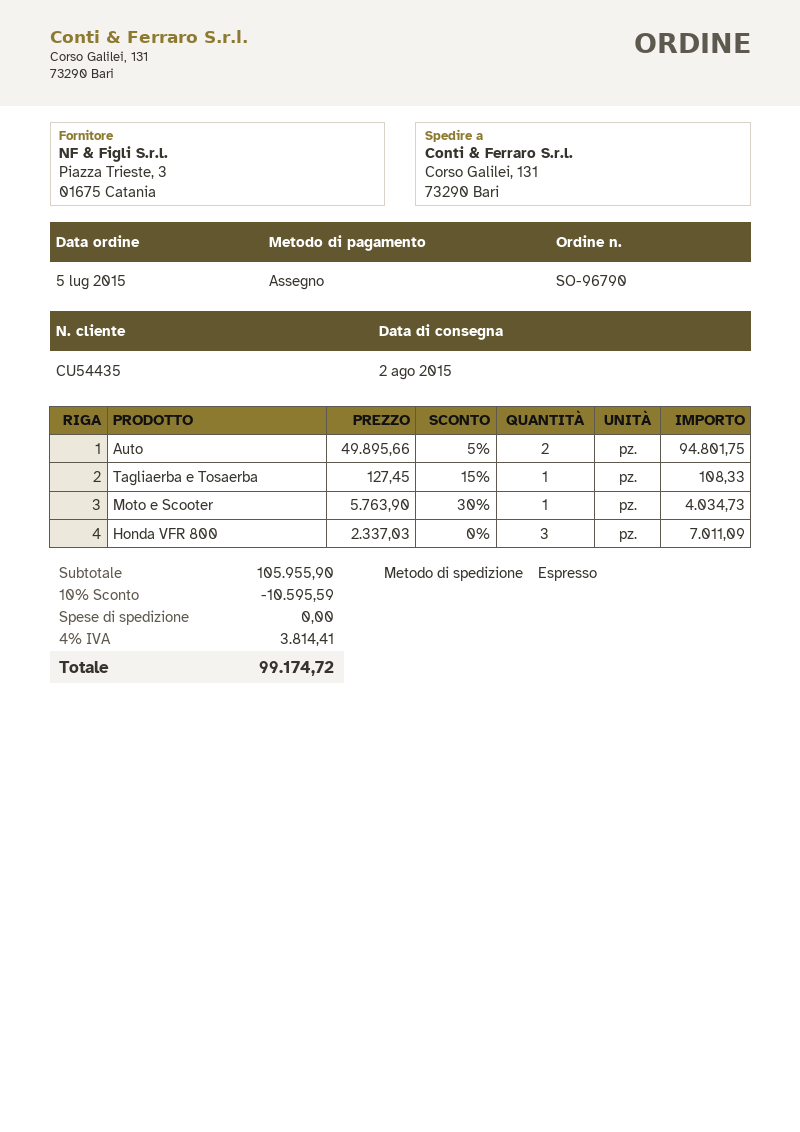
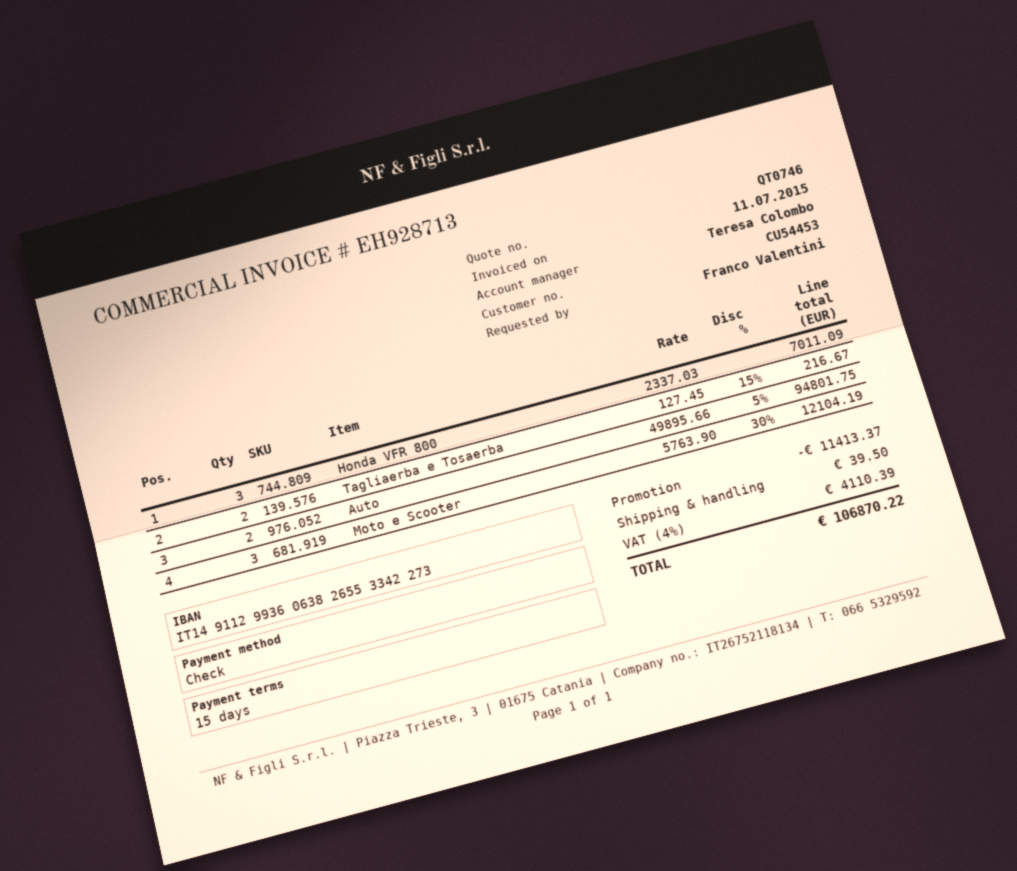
customer number: CU54435 -> CU54453
Tagliaerba e Tosaerba: 1 x 127.45 - 15% = 108.33 -> 2 x 127.45 - 15% = 216.67
Moto e Scooter: 1 x 5763.90 - 30% = 4034.73 -> 3 x 5763.90 - 30% = 12104.19
discount: 10595.59 -> 11413.37
shipping: 0.00 -> 39.50
tax: 4% = 3814.41 -> 4% = 4110.39
total: 99174.72 -> 106870.22

